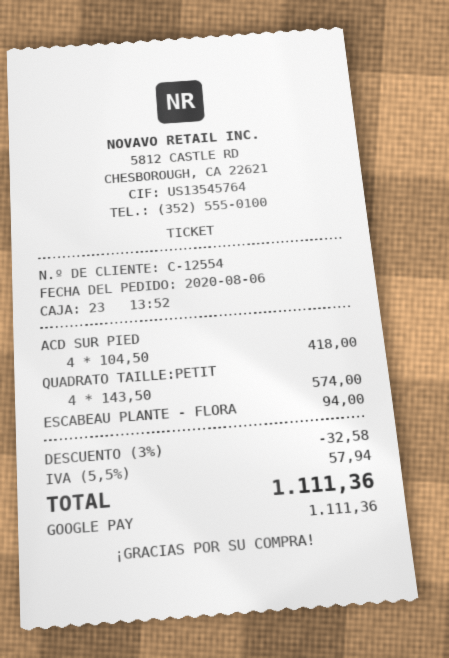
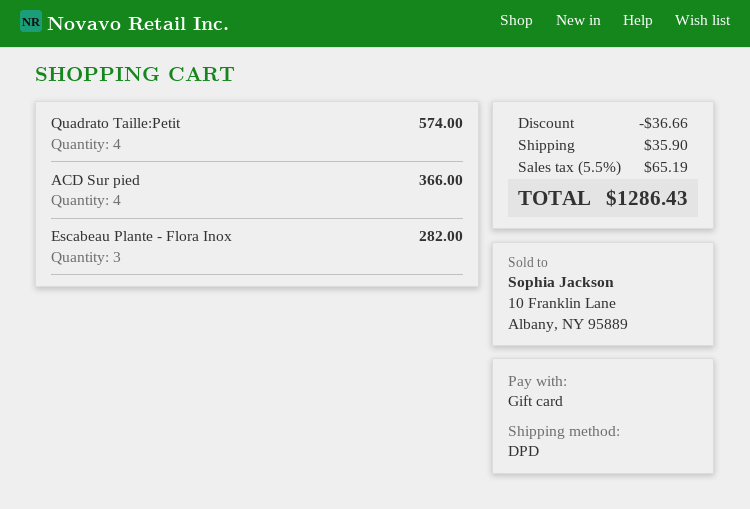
payment method: Google Pay -> gift card
ACD SUR PIED: 4 for 418.00 -> 4 for 366.00
ESCABEAU PLANTE - FLORA: 1 for 94.00 -> 3 for 282.00
discount: 32.58 -> 36.66
shipping: none -> 35.90
tax: 5.5% = 57.94 -> 5.5% = 65.19
total: 1111.36 -> 1286.43

